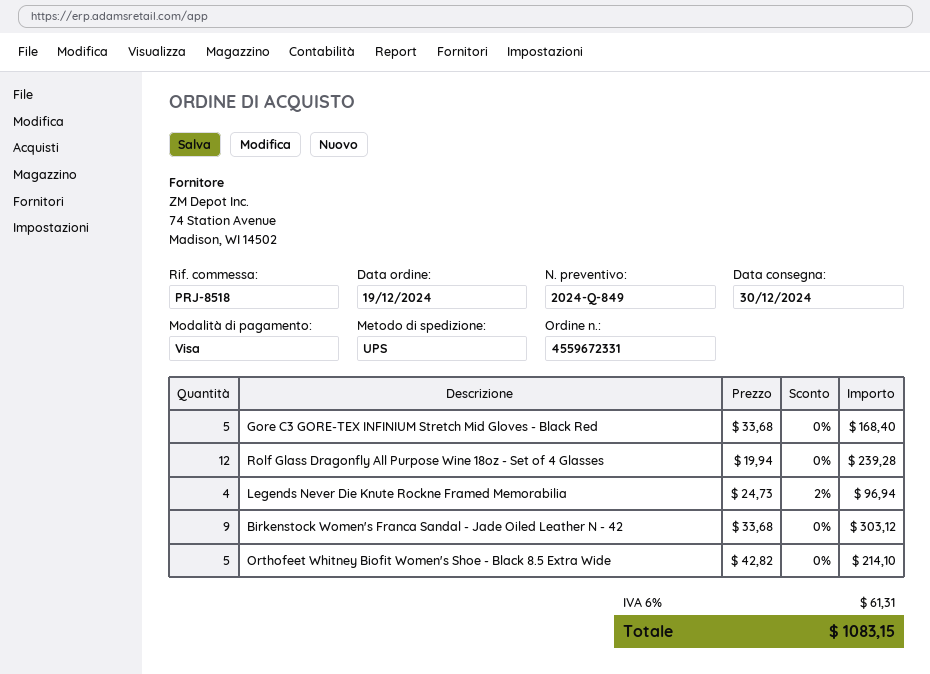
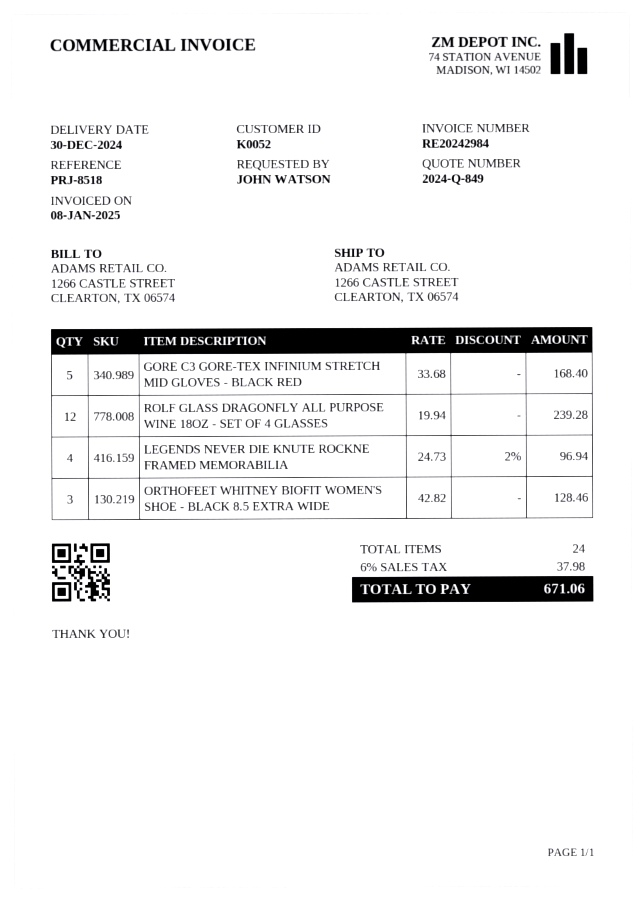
Birkenstock Women's Franca Sandal - Jade Oiled Leather N - 42: 9 x 33.68 = 303.12 -> none
Orthofeet Whitney Biofit Women's Shoe - Black 8.5 Extra Wide: 5 x 42.82 = 214.10 -> 3 x 42.82 = 128.46
tax: 6% = 61.31 -> 6% = 37.98
total: 1083.15 -> 671.06

